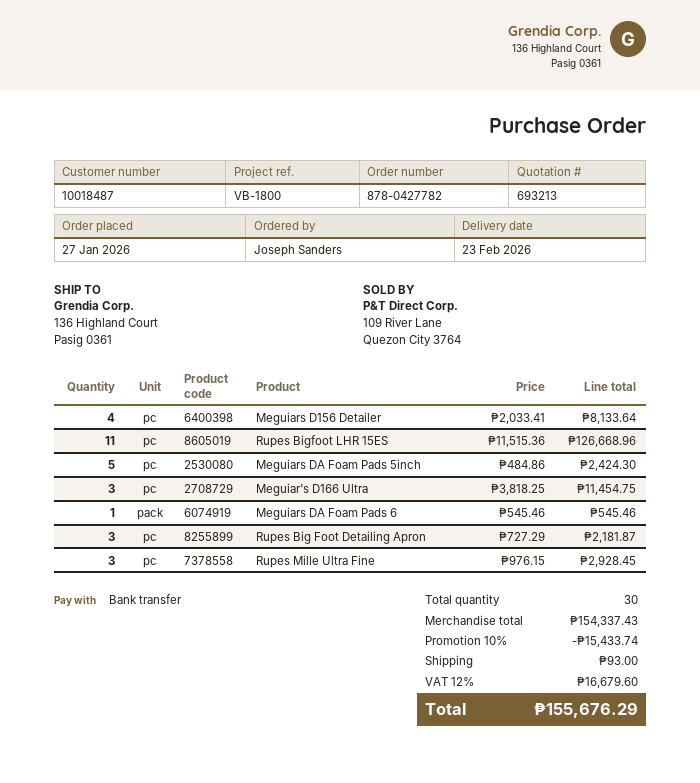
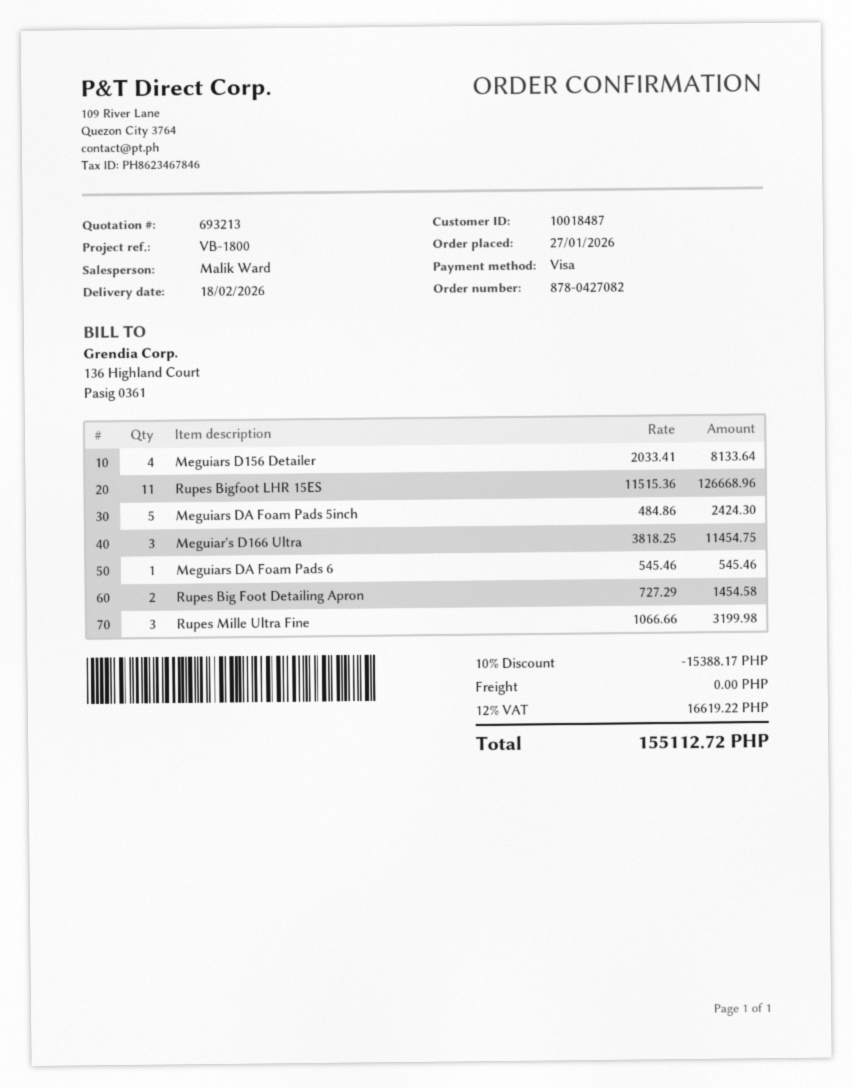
order number: 878-0427782 -> 878-0427082
delivery date: 2026-02-23 -> 2026-02-18
payment method: bank transfer -> Visa
Rupes Big Foot Detailing Apron: 3 x 727.29 = 2181.87 -> 2 x 727.29 = 1454.58
Rupes Mille Ultra Fine: 3 x 976.15 = 2928.45 -> 3 x 1066.66 = 3199.98
discount: 10% = 15433.74 -> 10% = 15388.17
shipping: 93.00 -> 0.00
tax: 12% = 16679.60 -> 12% = 16619.22
total: 155676.29 -> 155112.72

